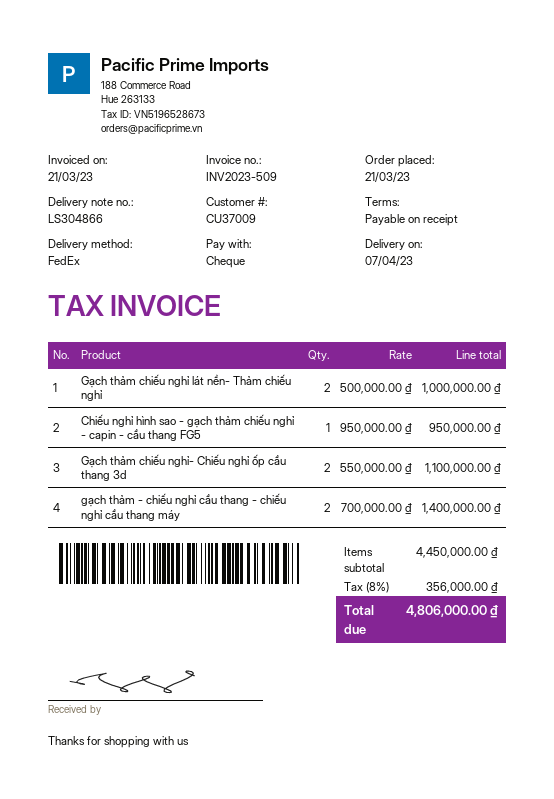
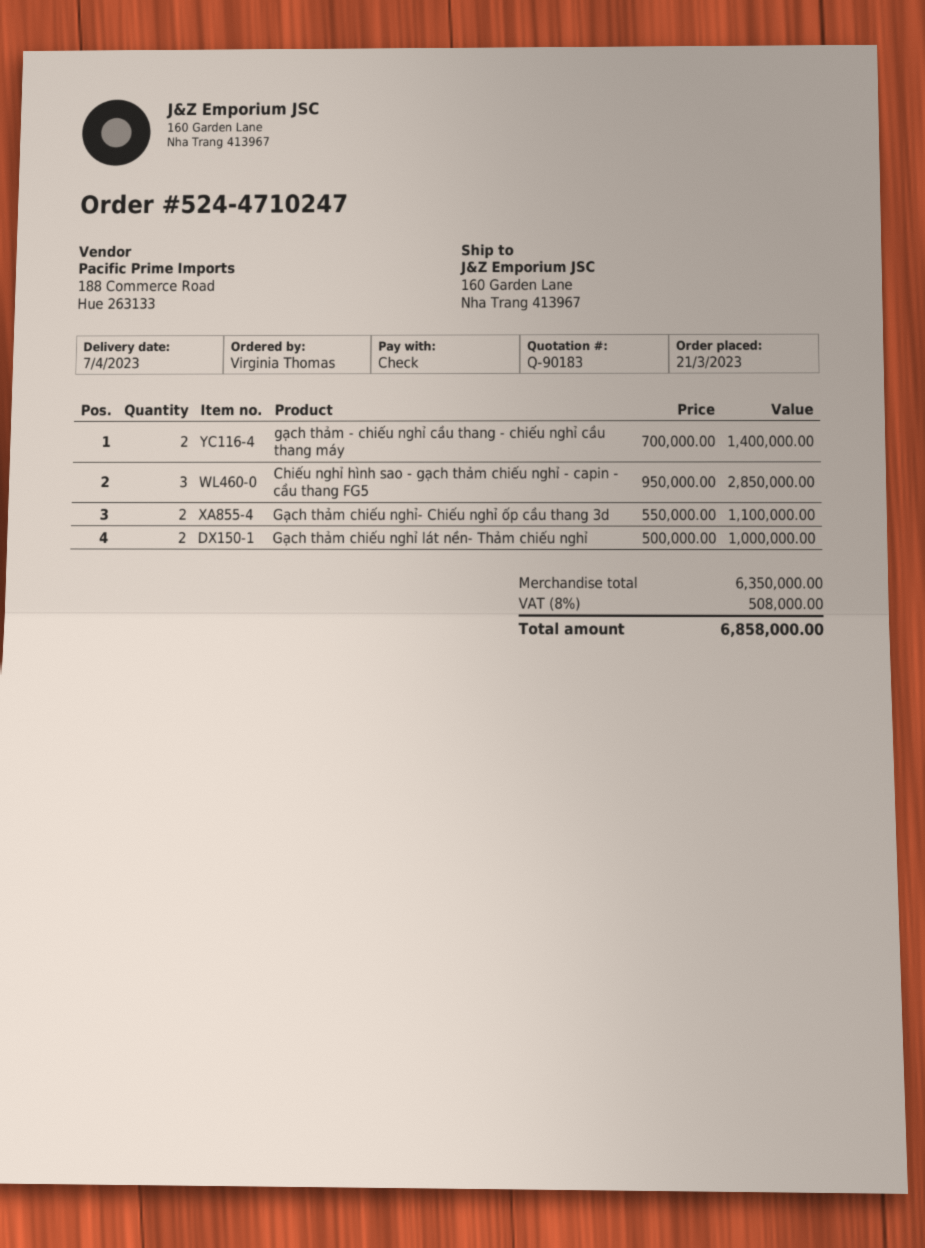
Chiếu nghỉ hình sao - gạch thảm chiếu nghỉ - capin - cầu thang FG5: 1 x 950000.00 = 950000.00 -> 3 x 950000.00 = 2850000.00
subtotal: 4450000.00 -> 6350000.00
tax: 8% = 356000.00 -> 8% = 508000.00
total: 4806000.00 -> 6858000.00

